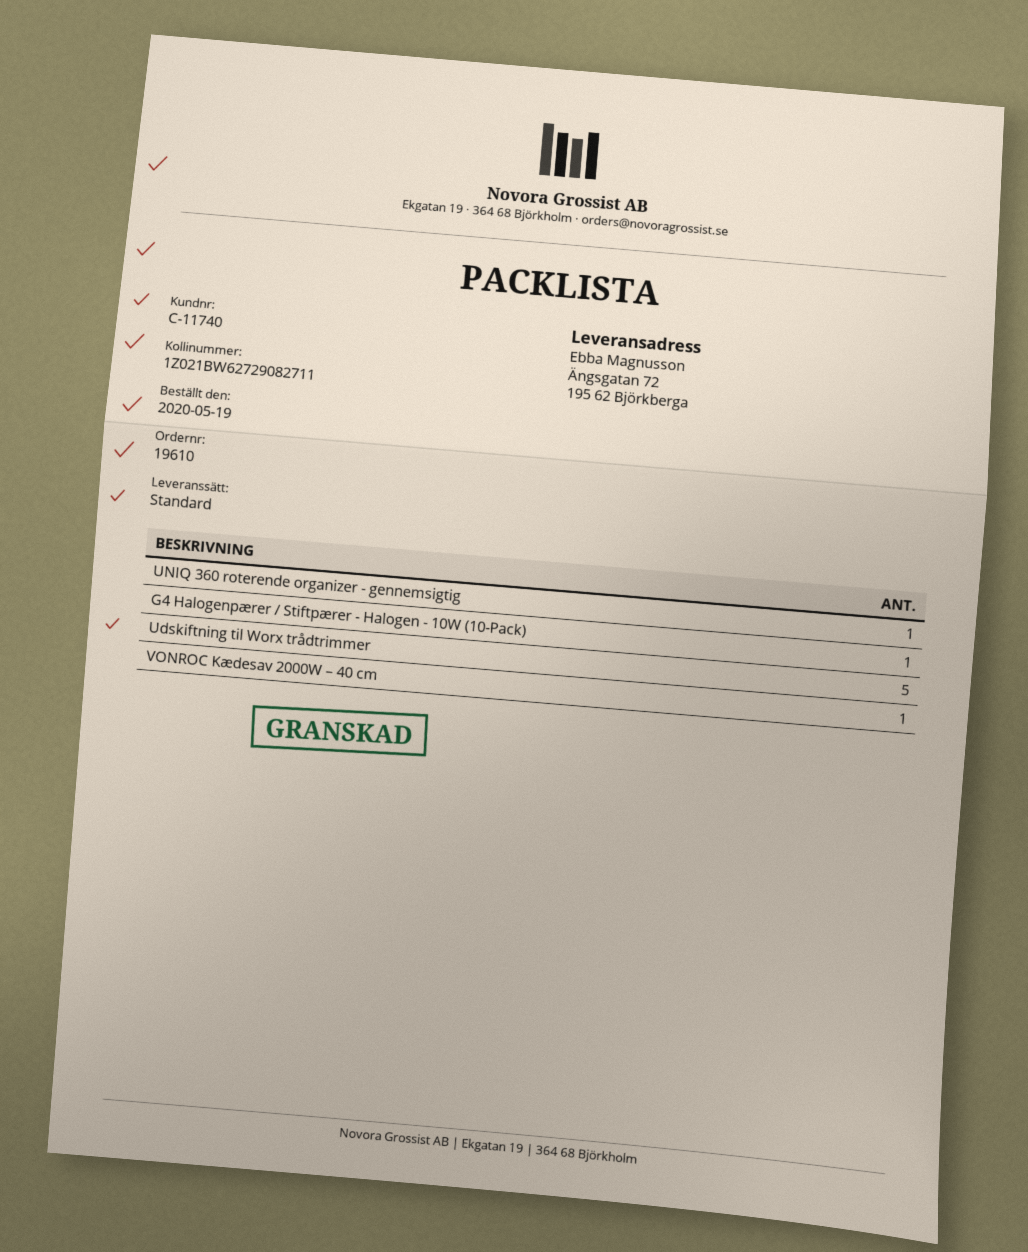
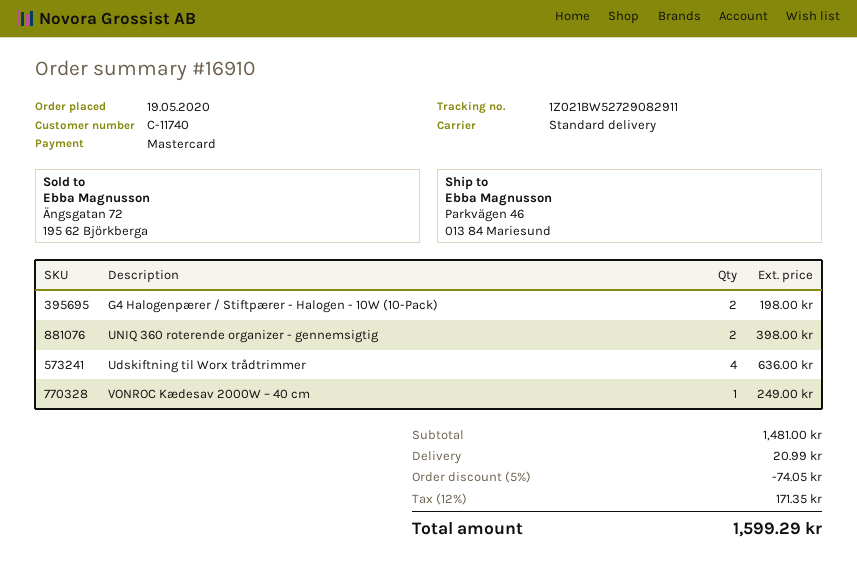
order number: 19610 -> 16910
tracking number: 1Z021BW62729082711 -> 1Z021BW52729082911
ship to: Ängsgatan 72, 195 62 Björkberga -> Parkvägen 46, 013 84 Mariesund
UNIQ 360 roterende organizer - gennemsigtig: 1 -> 2
G4 Halogenpærer / Stiftpærer - Halogen - 10W (10-Pack): 1 -> 2
Udskiftning til Worx trådtrimmer: 5 -> 4

